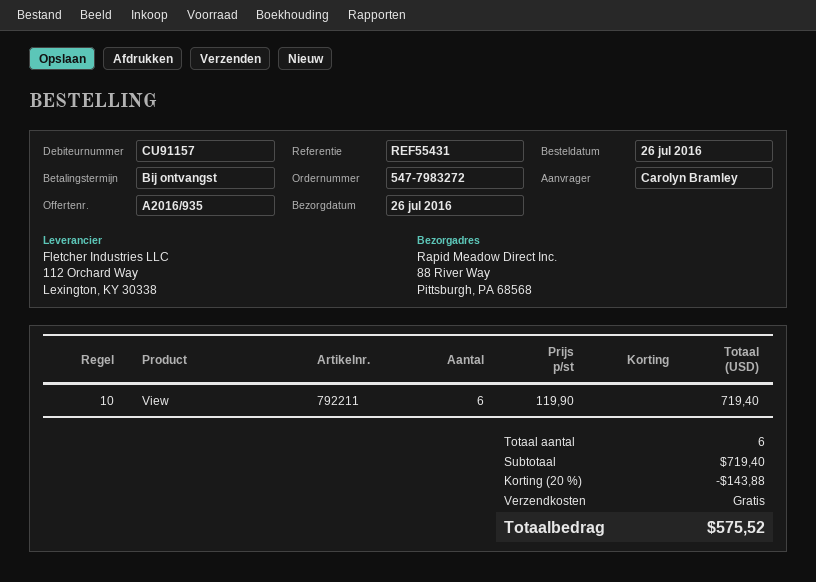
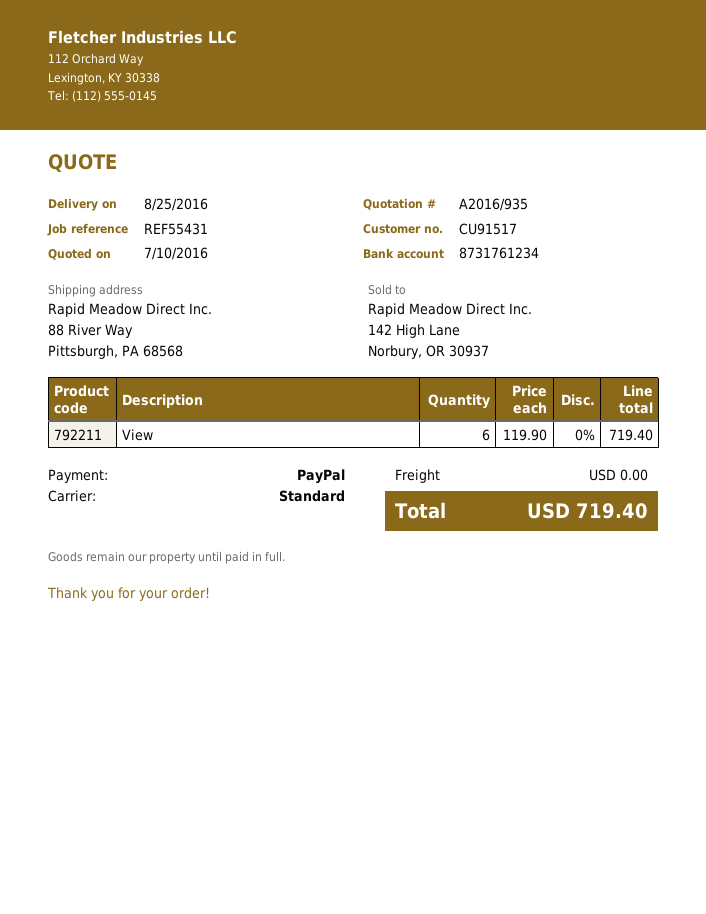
delivery date: 2016-07-26 -> 2016-08-25
customer number: CU91157 -> CU91517
discount: 20% = 143.88 -> none
total: 575.52 -> 719.40

